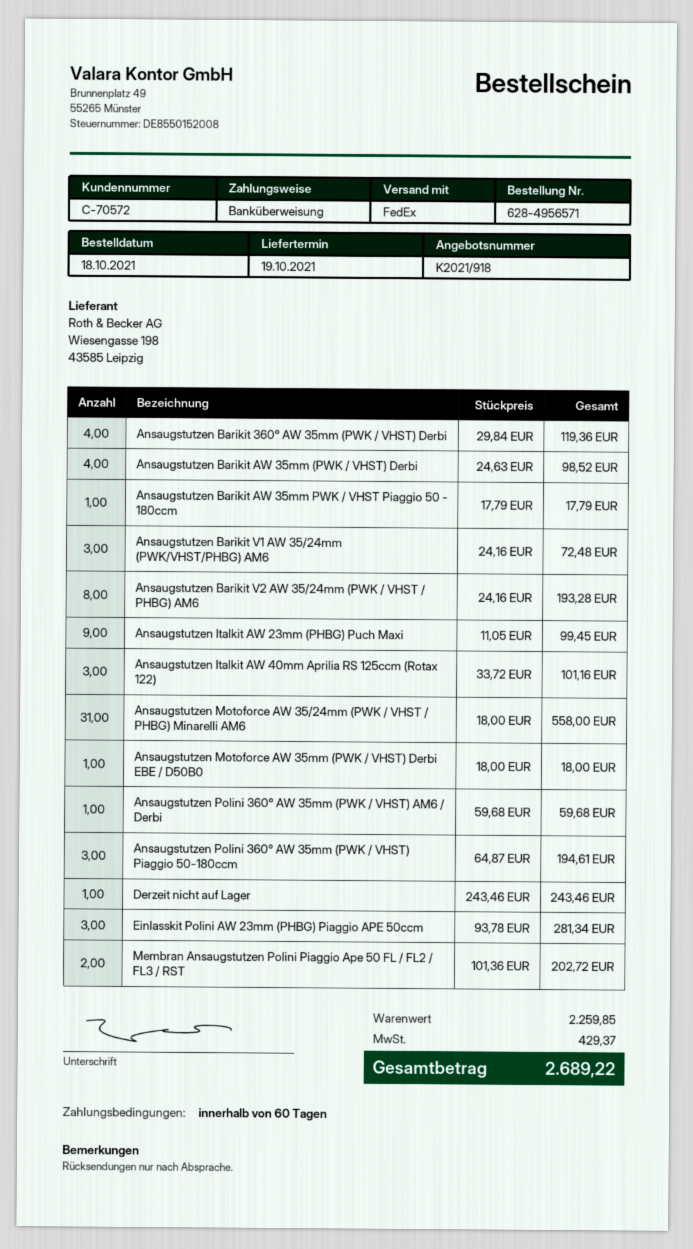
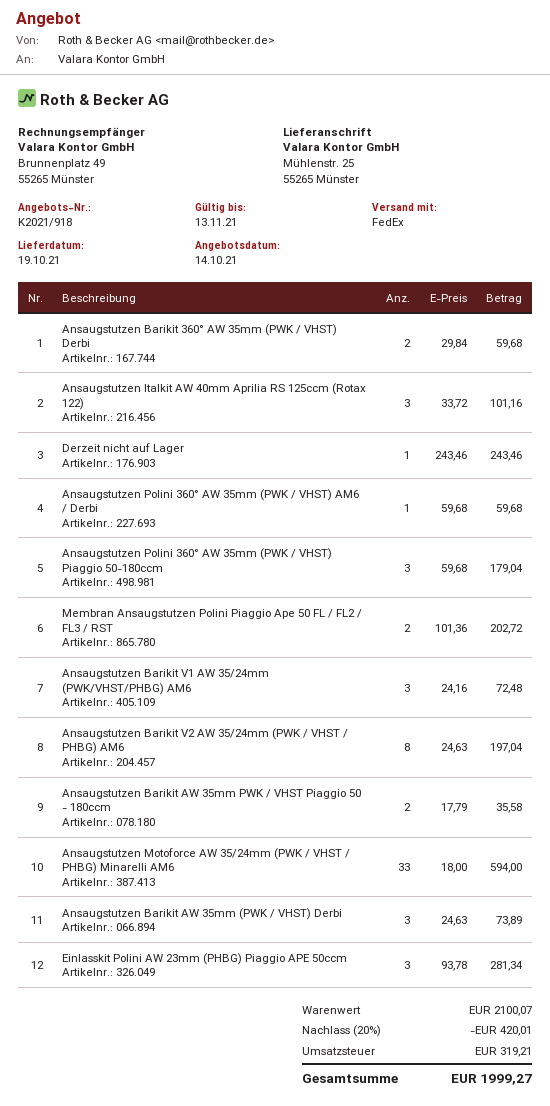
Ansaugstutzen Barikit 360° AW 35mm (PWK / VHST) Derbi: 4 x 29.84 = 119.36 -> 2 x 29.84 = 59.68
Ansaugstutzen Barikit AW 35mm (PWK / VHST) Derbi: 4 x 24.63 = 98.52 -> 3 x 24.63 = 73.89
Ansaugstutzen Barikit AW 35mm PWK / VHST Piaggio 50 - 180ccm: 1 x 17.79 = 17.79 -> 2 x 17.79 = 35.58
Ansaugstutzen Barikit V2 AW 35/24mm (PWK / VHST / PHBG) AM6: 8 x 24.16 = 193.28 -> 8 x 24.63 = 197.04
Ansaugstutzen Italkit AW 23mm (PHBG) Puch Maxi: 9 x 11.05 = 99.45 -> none
Ansaugstutzen Motoforce AW 35/24mm (PWK / VHST / PHBG) Minarelli AM6: 31 x 18.00 = 558.00 -> 33 x 18.00 = 594.00
Ansaugstutzen Motoforce AW 35mm (PWK / VHST) Derbi EBE / D50B0: 1 x 18.00 = 18.00 -> none
Ansaugstutzen Polini 360° AW 35mm (PWK / VHST) Piaggio 50-180ccm: 3 x 64.87 = 194.61 -> 3 x 59.68 = 179.04
subtotal: 2259.85 -> 2100.07
discount: none -> 20% = 420.01
tax: 429.37 -> 319.21
total: 2689.22 -> 1999.27

